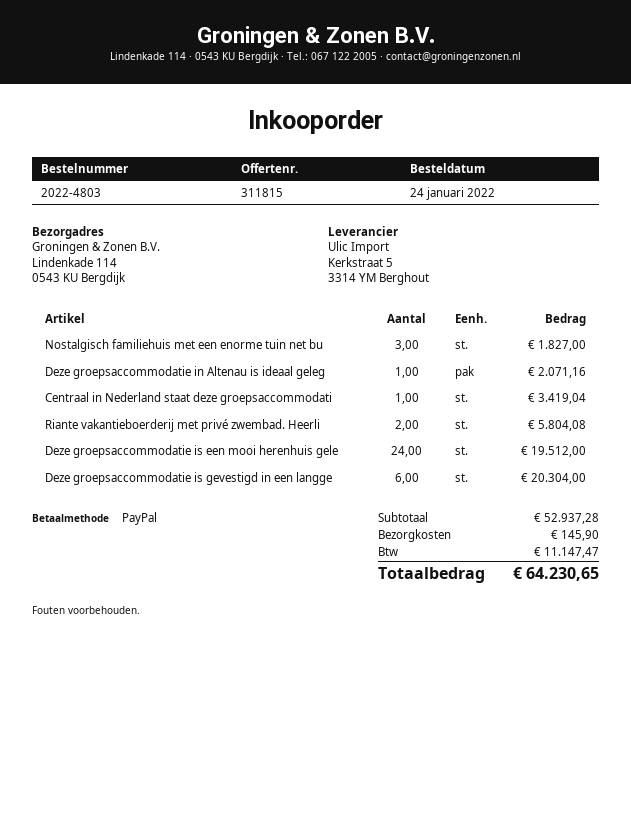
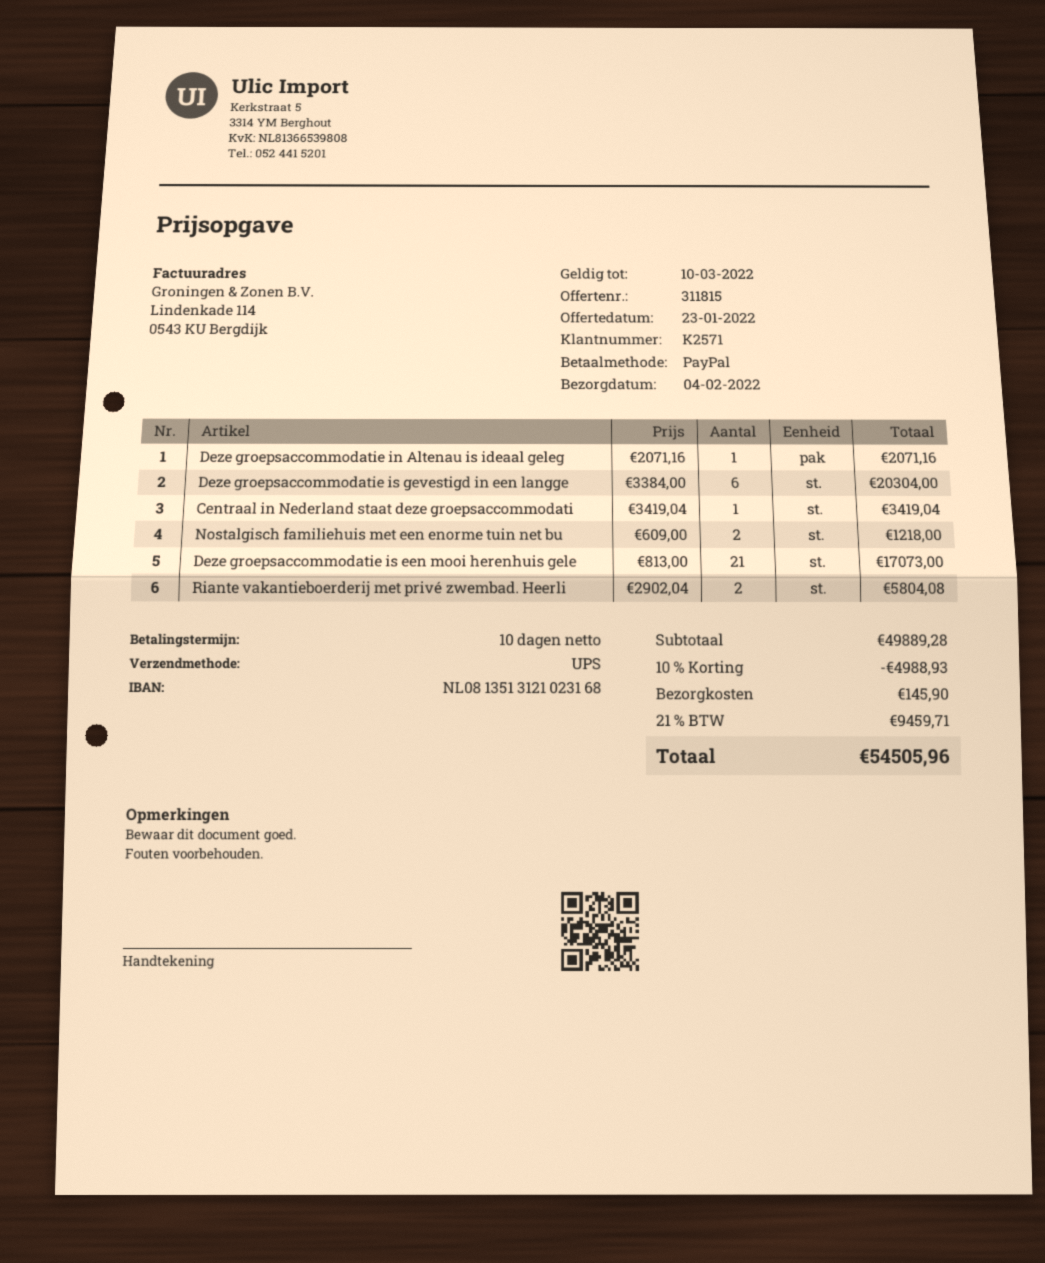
Nostalgisch familiehuis met een enorme tuin net bu: 3 for 1827.00 -> 2 for 1218.00
Deze groepsaccommodatie is een mooi herenhuis gele: 24 for 19512.00 -> 21 for 17073.00
subtotal: 52937.28 -> 49889.28
discount: none -> 10% = 4988.93
tax: 11147.47 -> 9459.71
total: 64230.65 -> 54505.96

